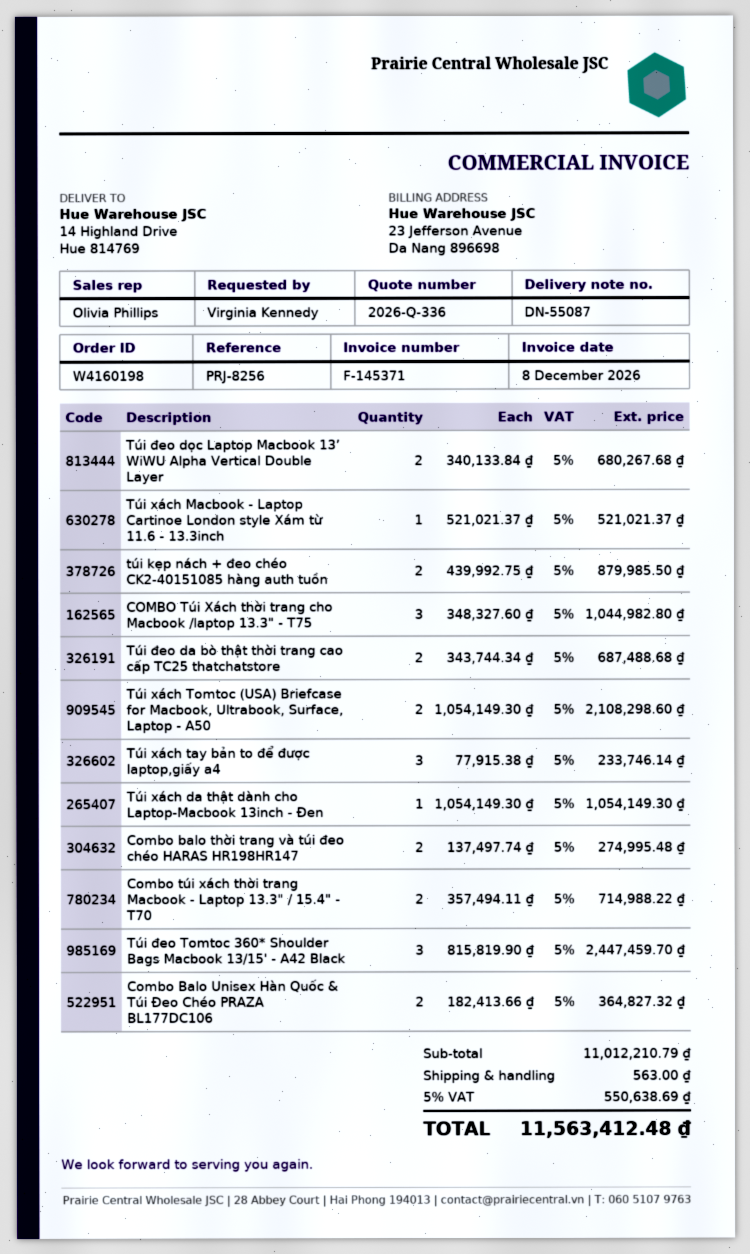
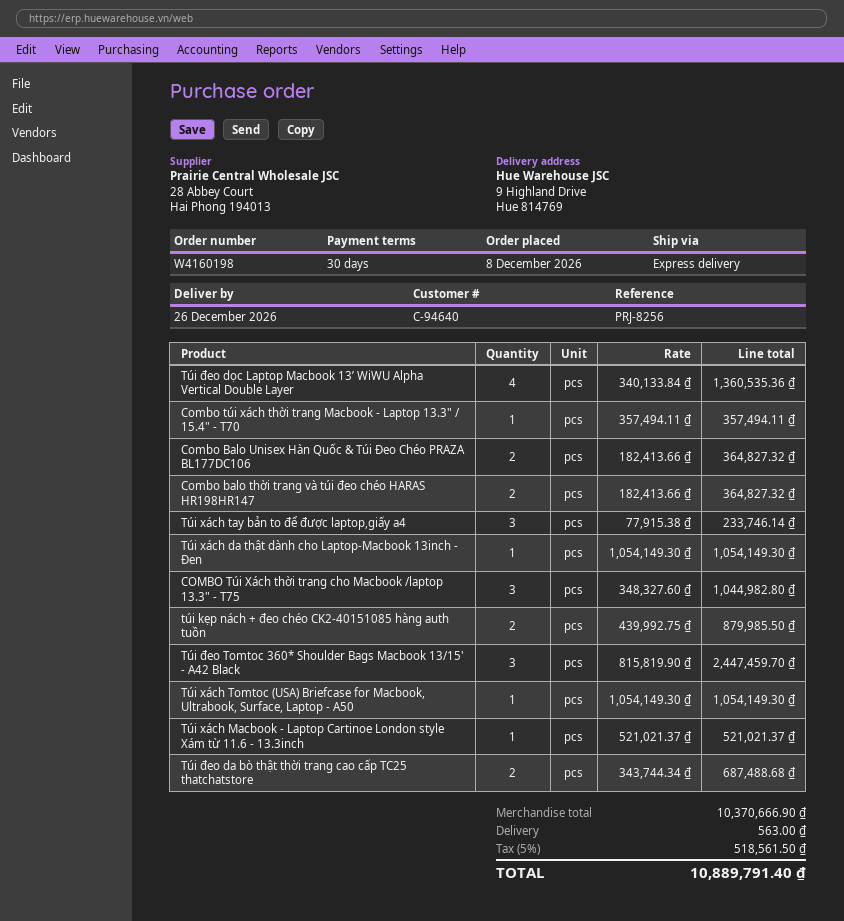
ship to: 14 Highland Drive, Hue 814769 -> 9 Highland Drive, Hue 814769
Túi đeo dọc Laptop Macbook 13’ WiWU Alpha Vertical Double Layer: 2 x 340133.84 = 680267.68 -> 4 x 340133.84 = 1360535.36
Túi xách Tomtoc (USA) Briefcase for Macbook, Ultrabook, Surface, Laptop - A50: 2 x 1054149.30 = 2108298.60 -> 1 x 1054149.30 = 1054149.30
Combo balo thời trang và túi đeo chéo HARAS HR198HR147: 2 x 137497.74 = 274995.48 -> 2 x 182413.66 = 364827.32
Combo túi xách thời trang Macbook - Laptop 13.3" / 15.4" - T70: 2 x 357494.11 = 714988.22 -> 1 x 357494.11 = 357494.11
subtotal: 11012210.79 -> 10370666.90
tax: 5% = 550638.69 -> 5% = 518561.50
total: 11563412.48 -> 10889791.40

